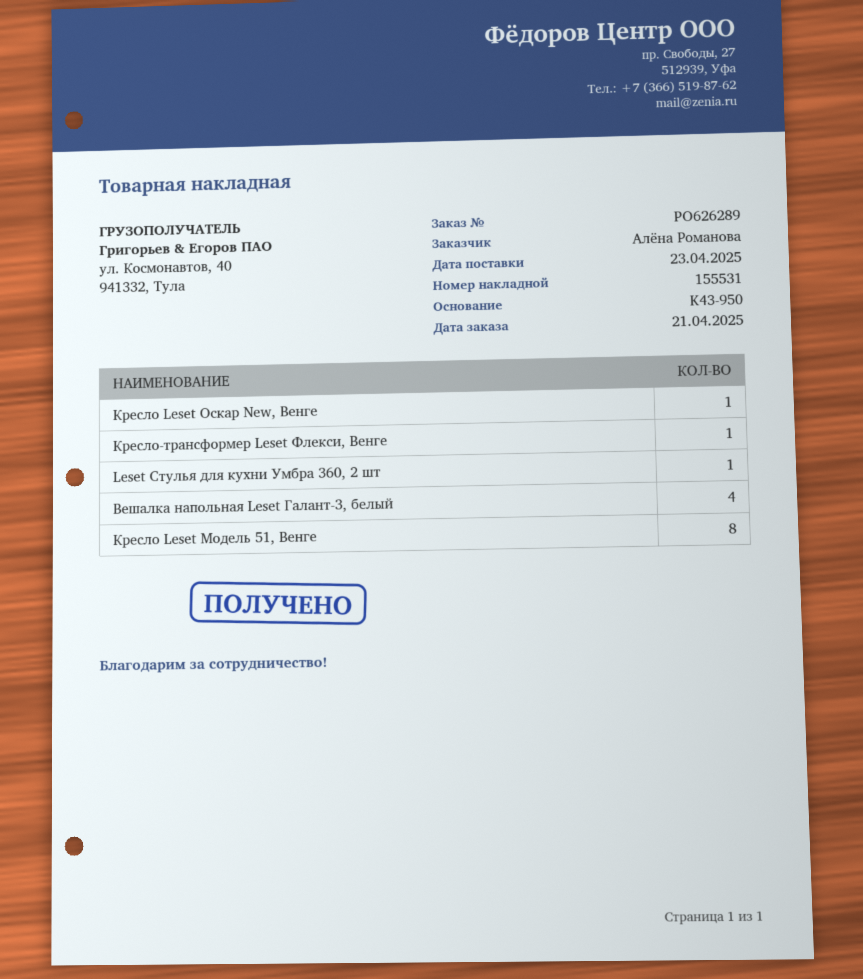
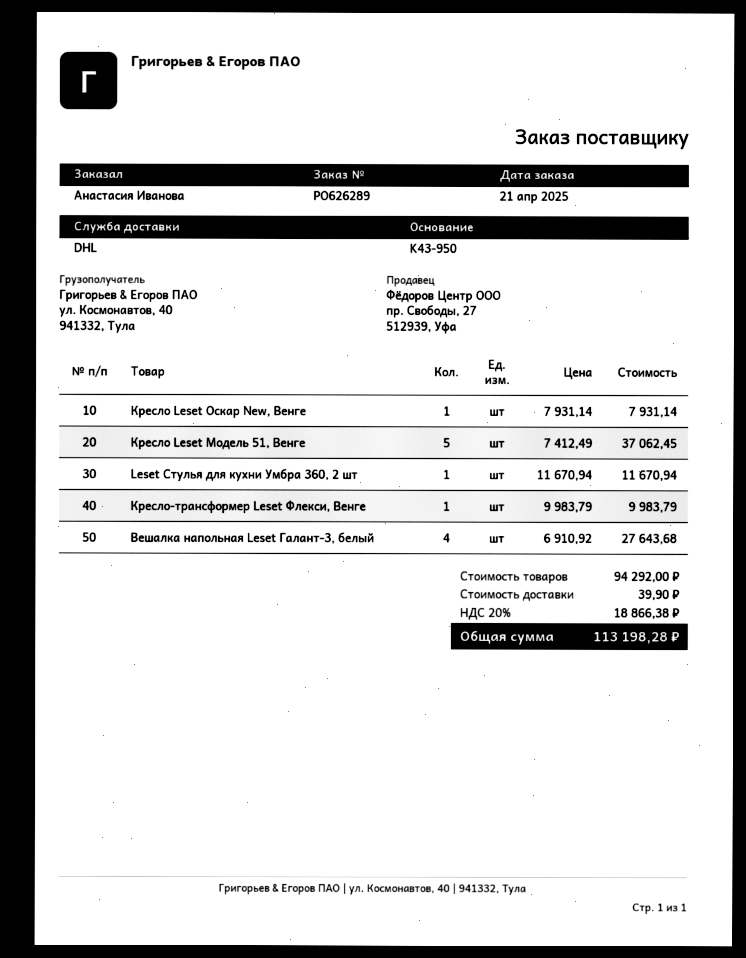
ordered by: Алёна Романова -> Анастасия Иванова
Кресло Leset Модель 51, Венге: 8 -> 5

